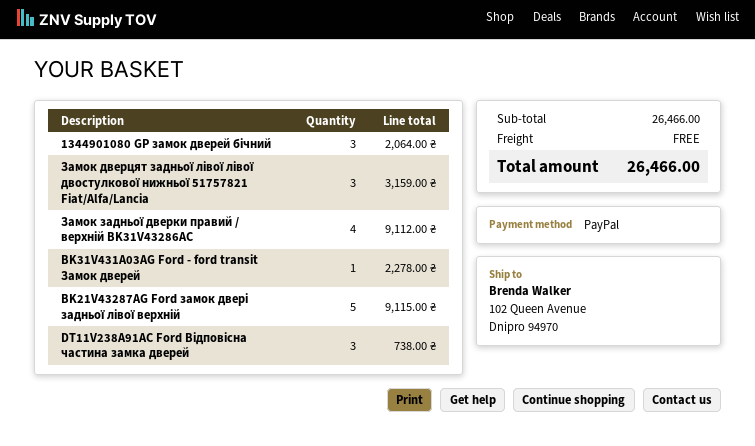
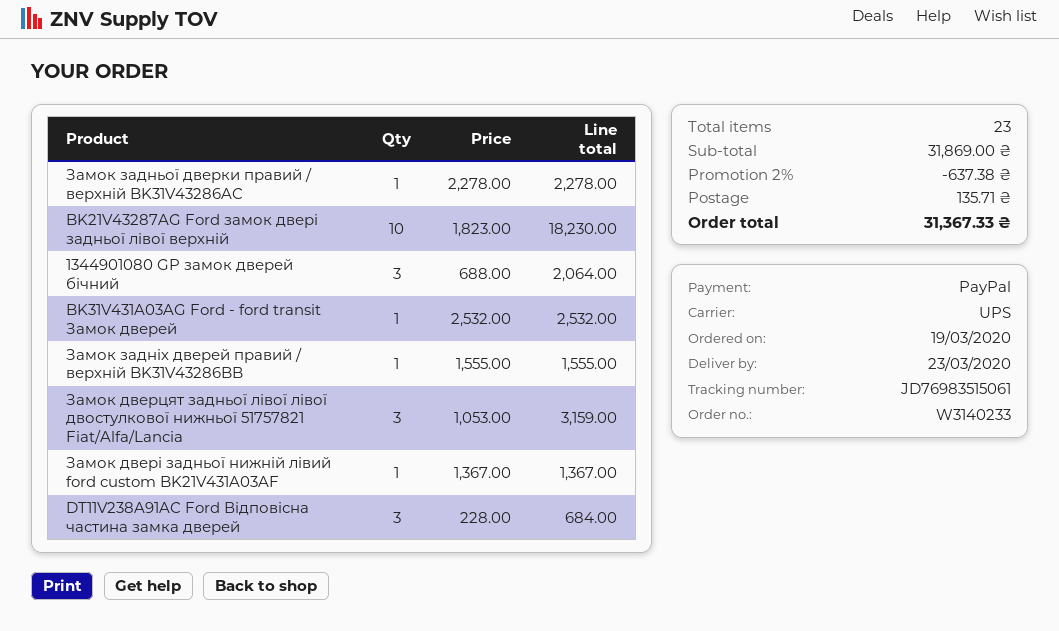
Замок задньої дверки правий / верхній BK31V43286AC: 4 for 9112.00 -> 1 for 2278.00
BK31V431A03AG Ford - ford transit Замок дверей: 1 for 2278.00 -> 1 for 2532.00
BK21V43287AG Ford замок двері задньої лівої верхній: 5 for 9115.00 -> 10 for 18230.00
DT11V238A91AC Ford Відповісна частина замка дверей: 3 for 738.00 -> 3 for 684.00
Замок задніх дверей правий / верхній BK31V43286BB: none -> 1 for 1555.00
Замок двері задньої нижній лівий ford custom BK21V431A03AF: none -> 1 for 1367.00
subtotal: 26466.00 -> 31869.00
discount: none -> 2% = 637.38
shipping: 0.00 -> 135.71
total: 26466.00 -> 31367.33

